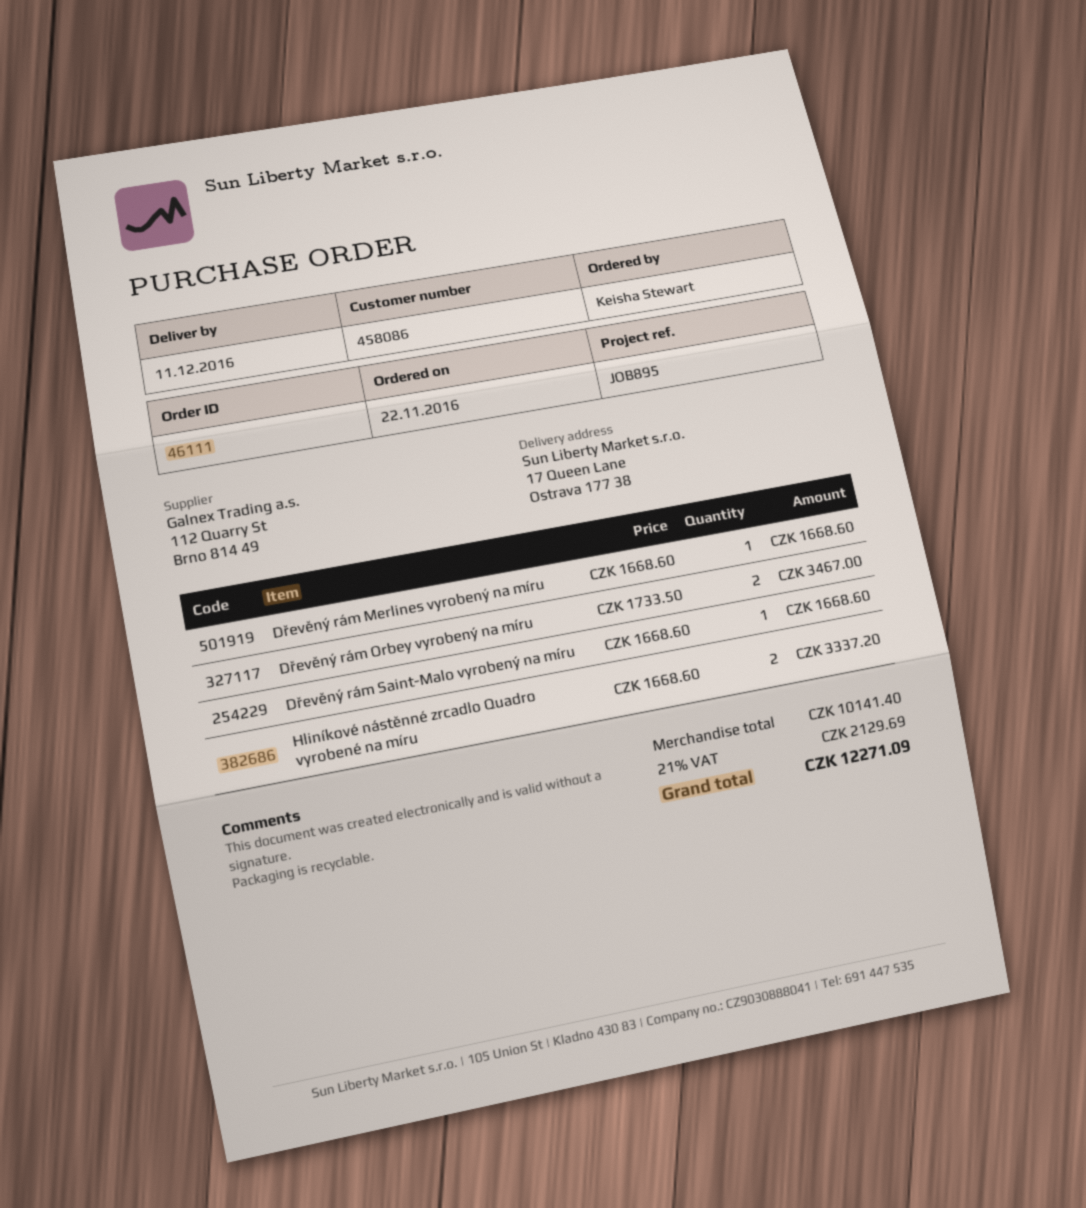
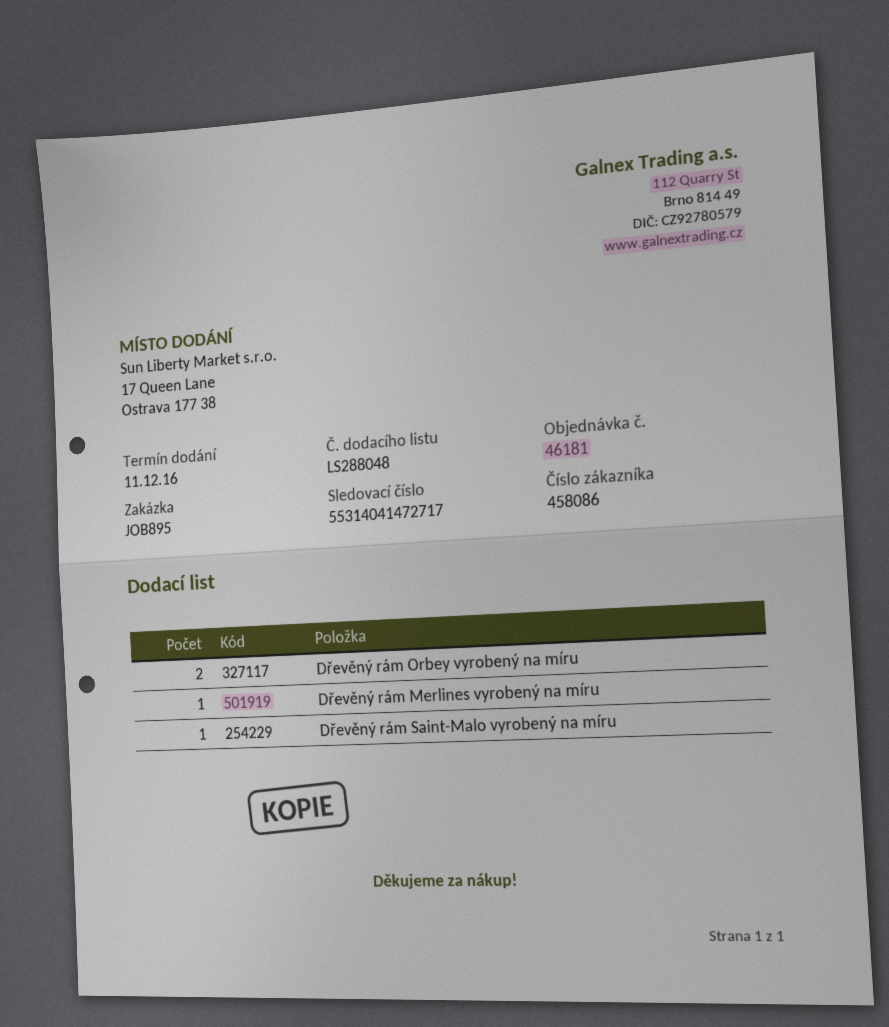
order number: 46111 -> 46181
Hliníkové nástěnné zrcadlo Quadro vyrobené na míru: 2 -> none

